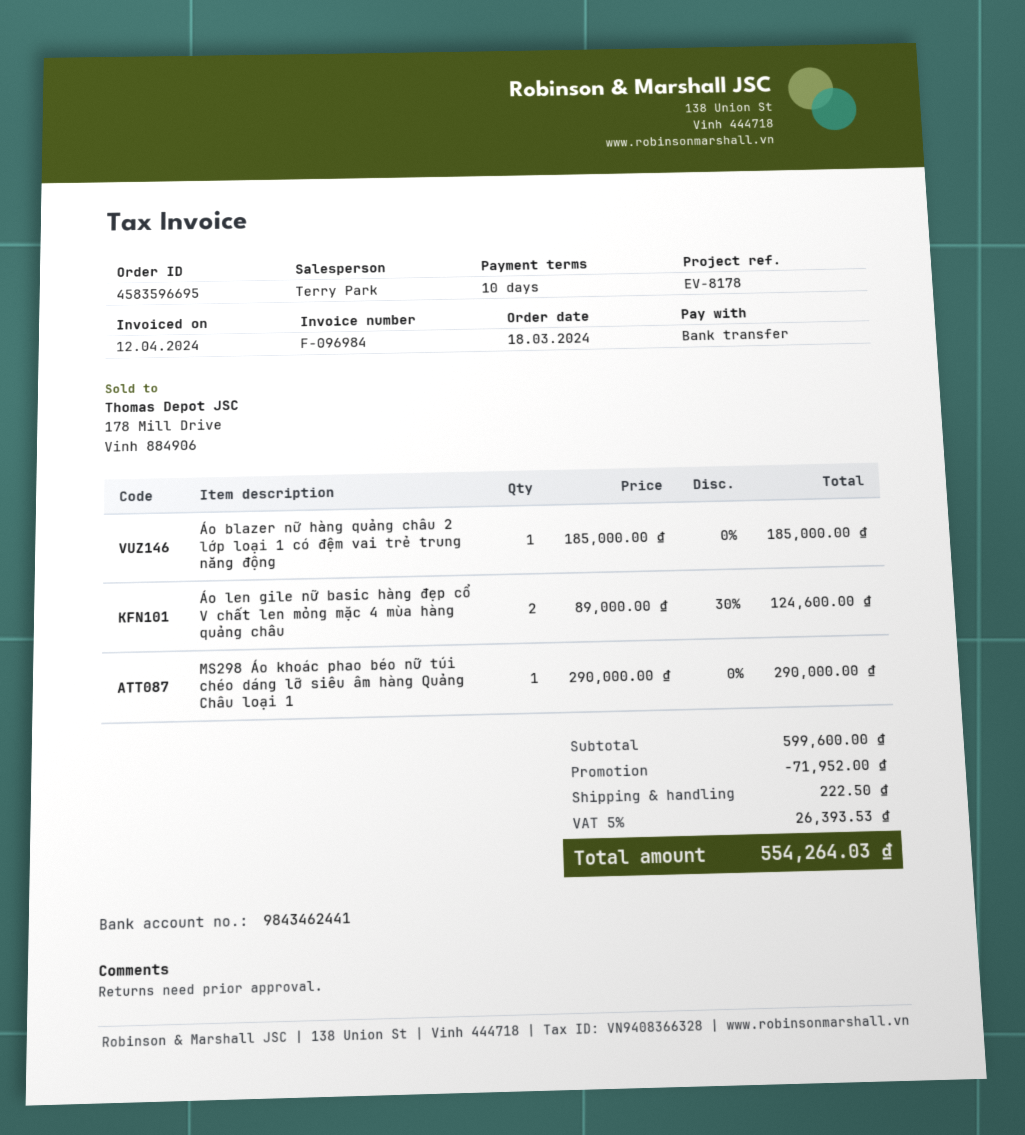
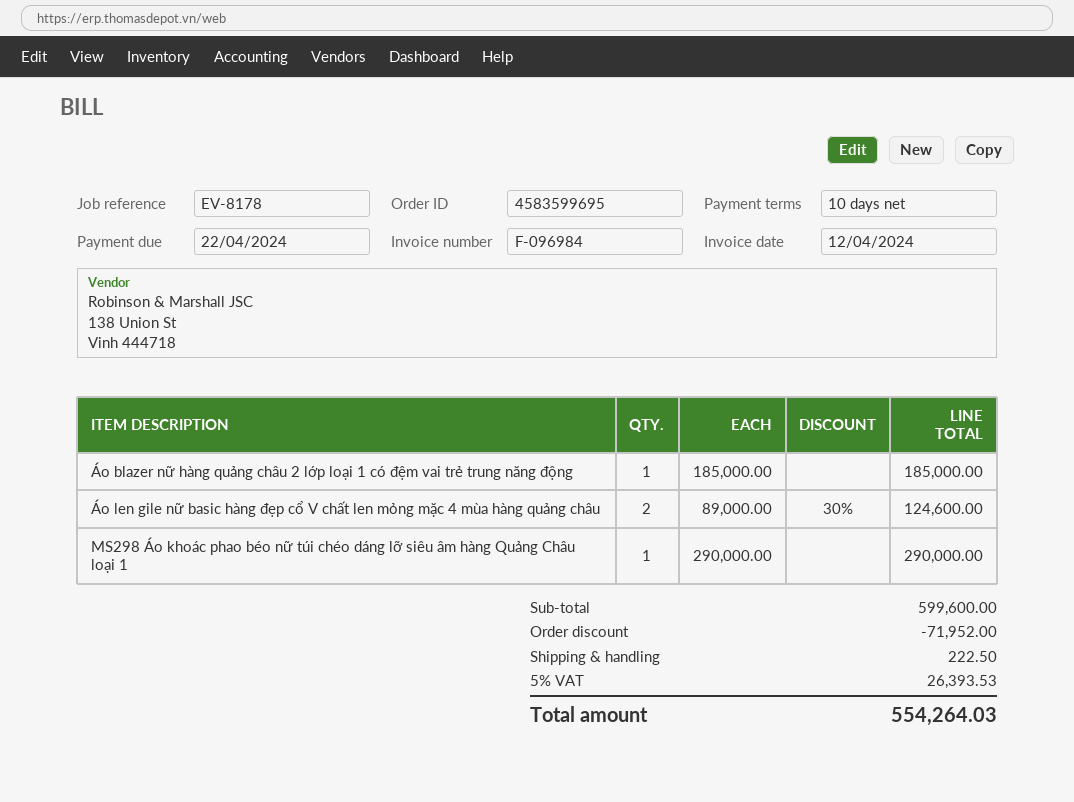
order number: 4583596695 -> 4583599695

